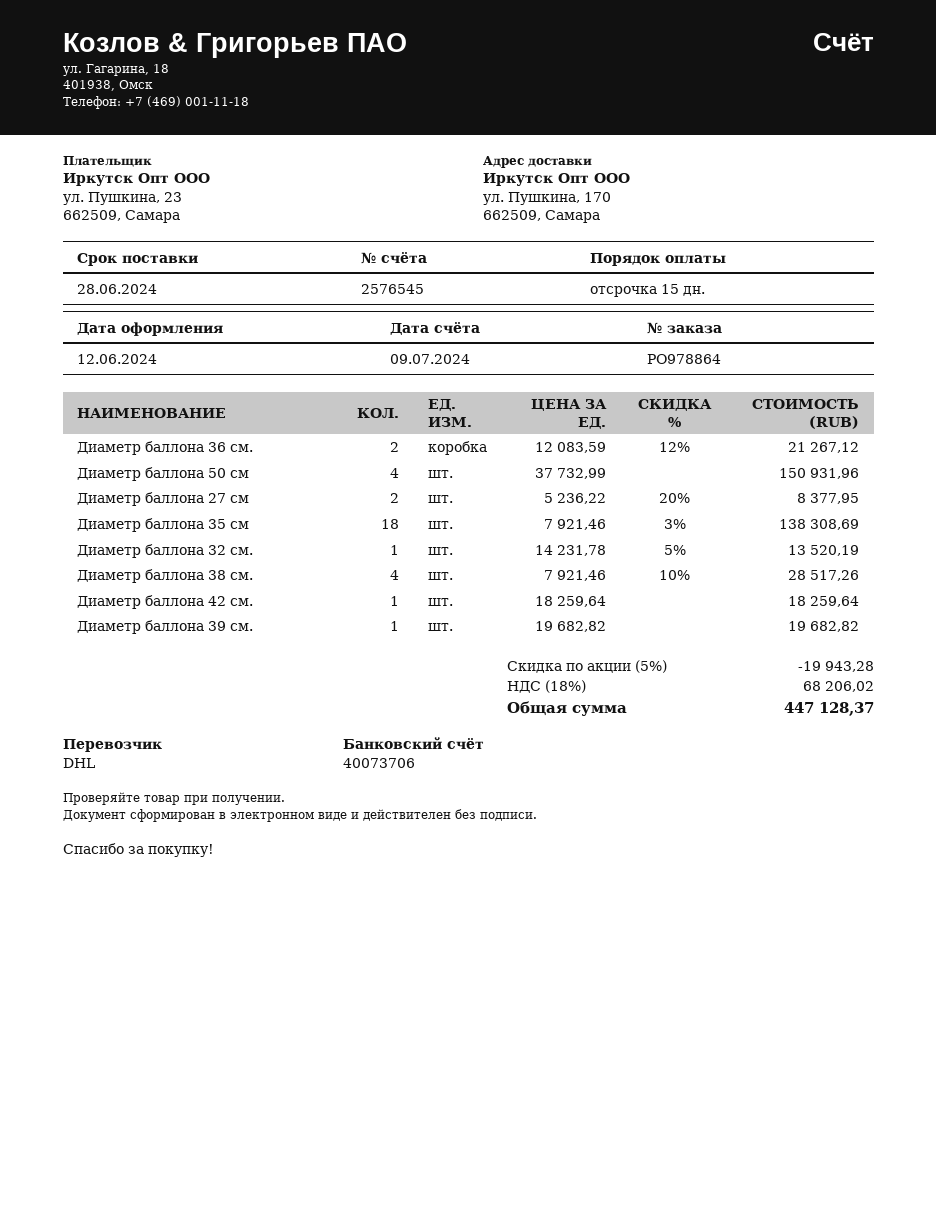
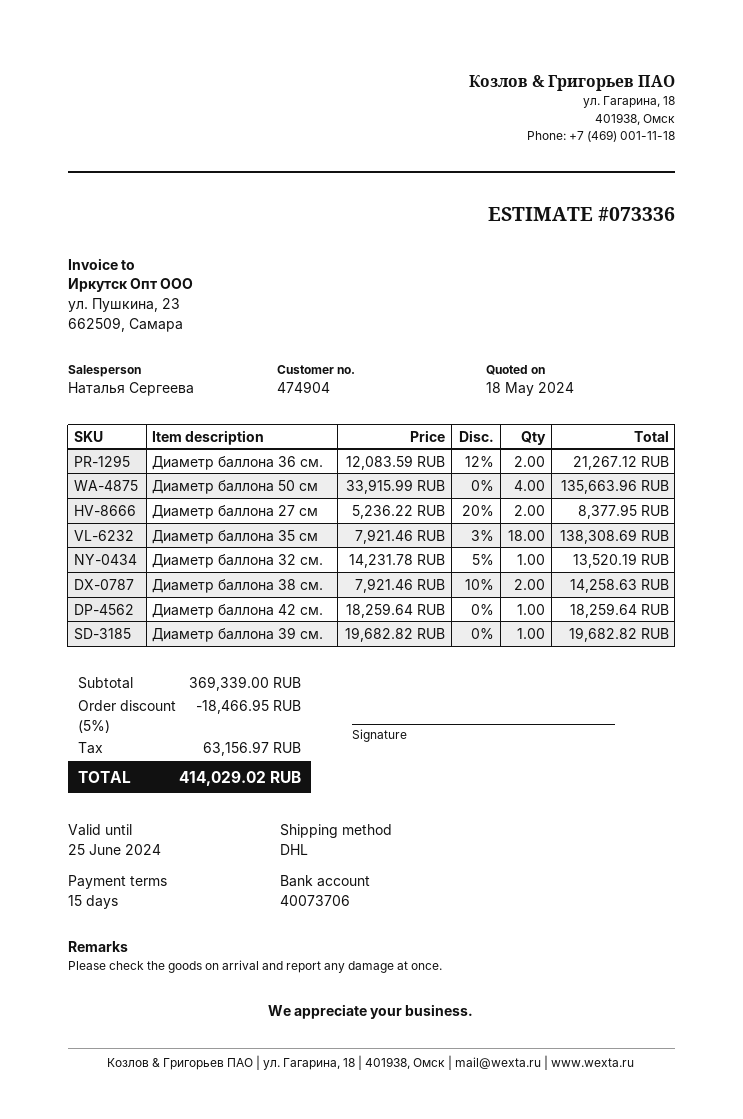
Диаметр баллона 50 см: 4 x 37732.99 = 150931.96 -> 4 x 33915.99 = 135663.96
Диаметр баллона 38 см.: 4 x 7921.46 - 10% = 28517.26 -> 2 x 7921.46 - 10% = 14258.63
discount: 5% = 19943.28 -> 5% = 18466.95
tax: 68206.02 -> 63156.97
total: 447128.37 -> 414029.02

